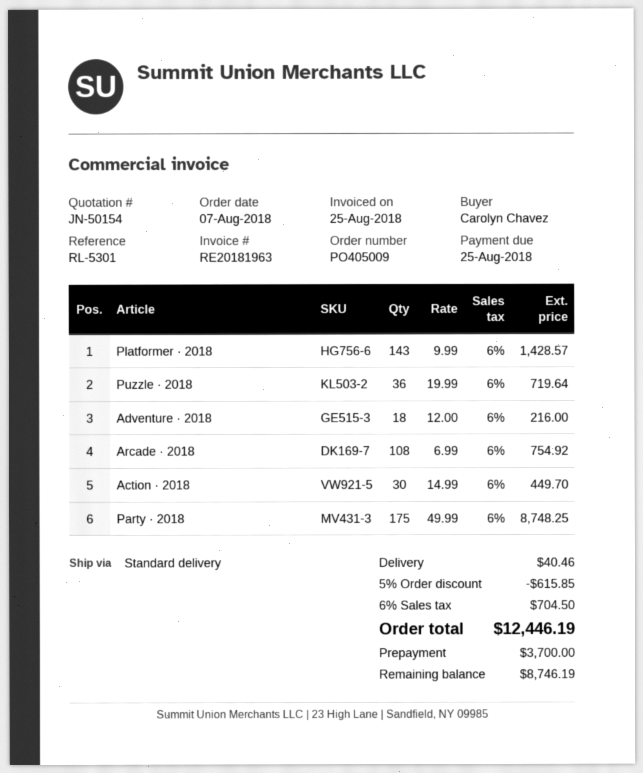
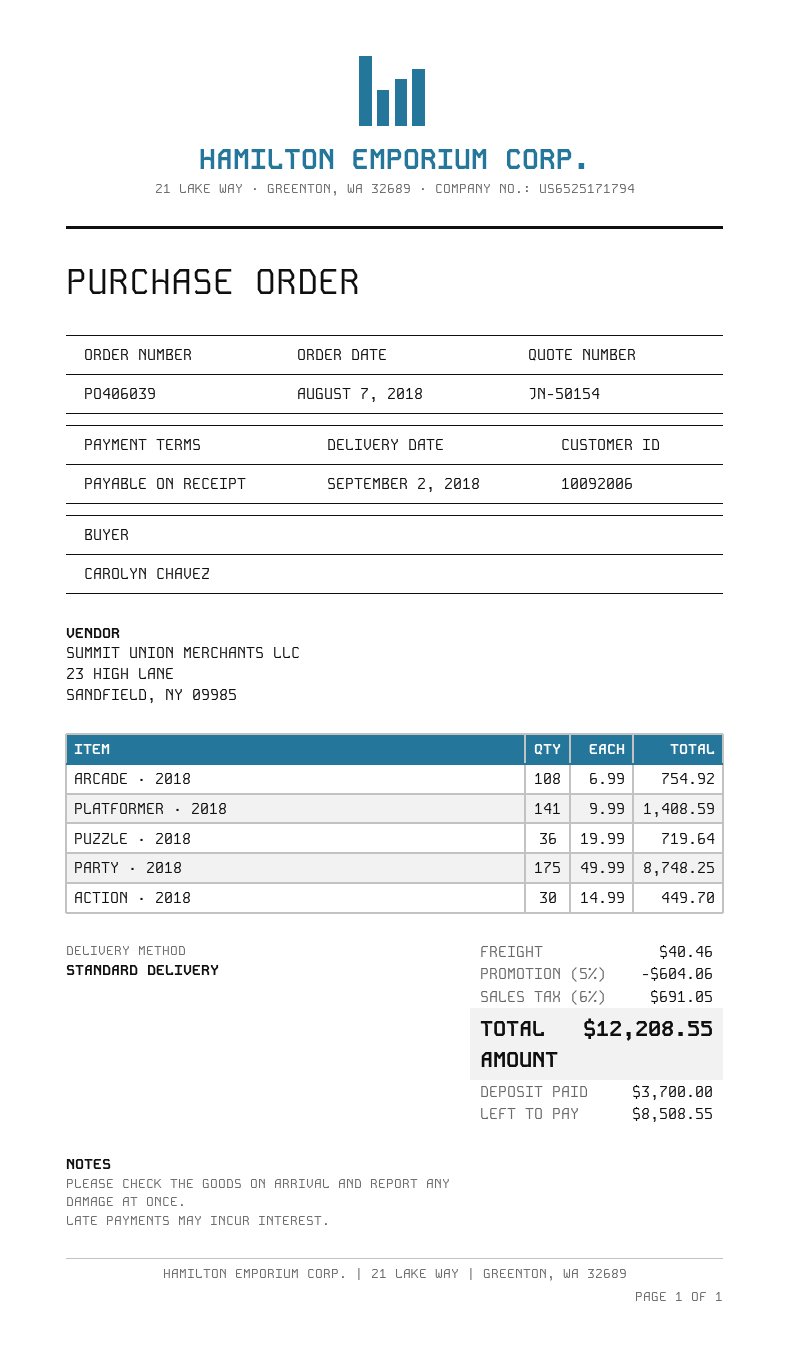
order number: PO405009 -> PO406039
Platformer · 2018: 143 x 9.99 = 1428.57 -> 141 x 9.99 = 1408.59
Adventure · 2018: 18 x 12.00 = 216.00 -> none
discount: 5% = 615.85 -> 5% = 604.06
tax: 6% = 704.50 -> 6% = 691.05
total: 12446.19 -> 12208.55
balance: 8746.19 -> 8508.55

